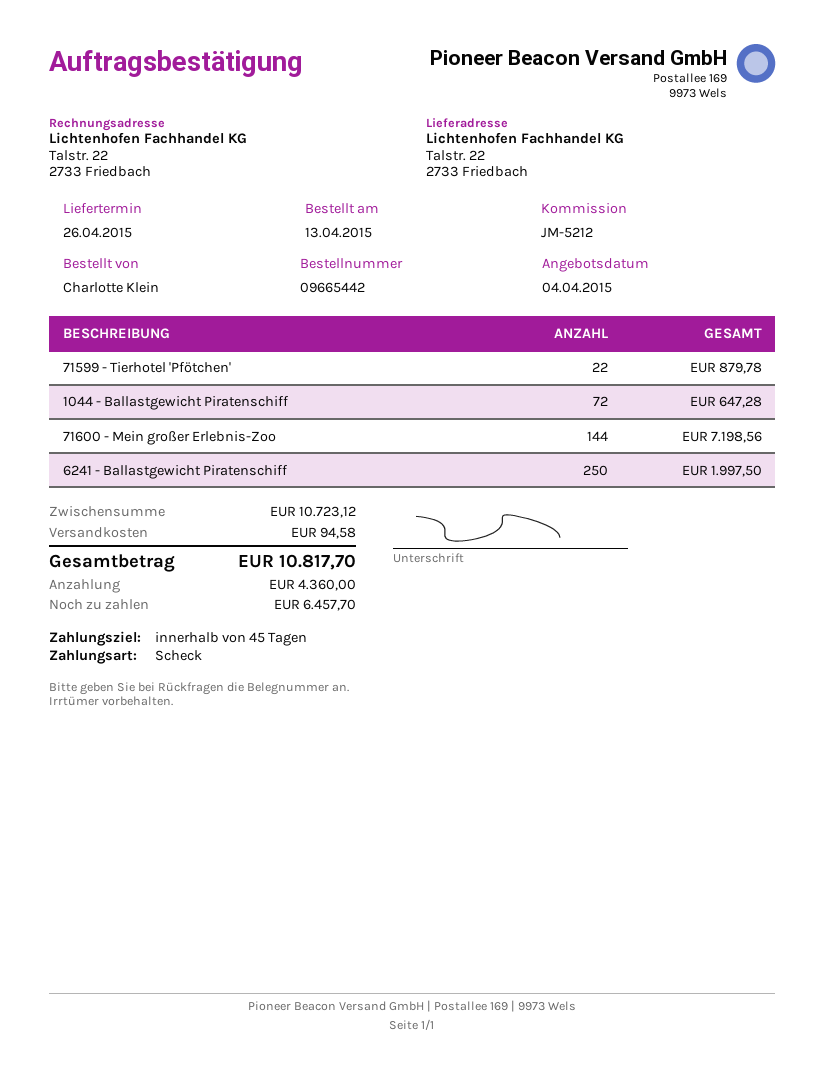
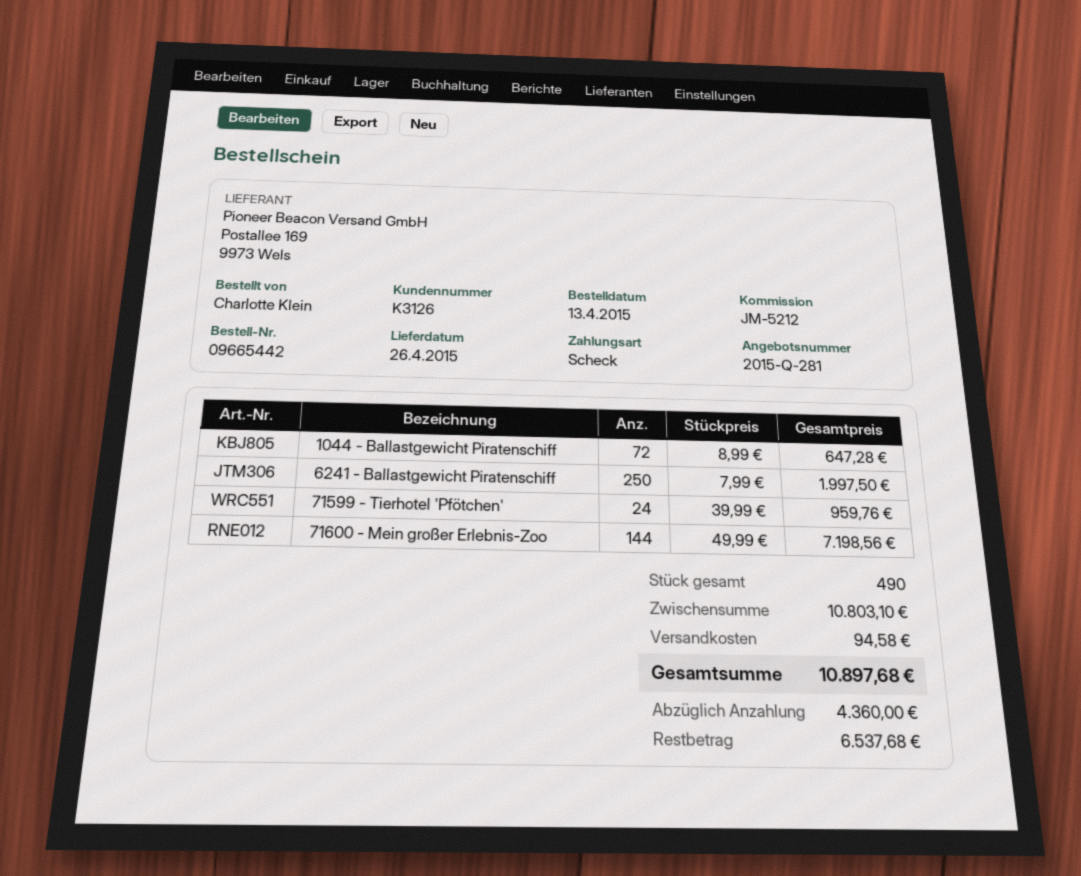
71599 - Tierhotel 'Pfötchen': 22 for 879.78 -> 24 for 959.76
subtotal: 10723.12 -> 10803.10
total: 10817.70 -> 10897.68
balance: 6457.70 -> 6537.68

